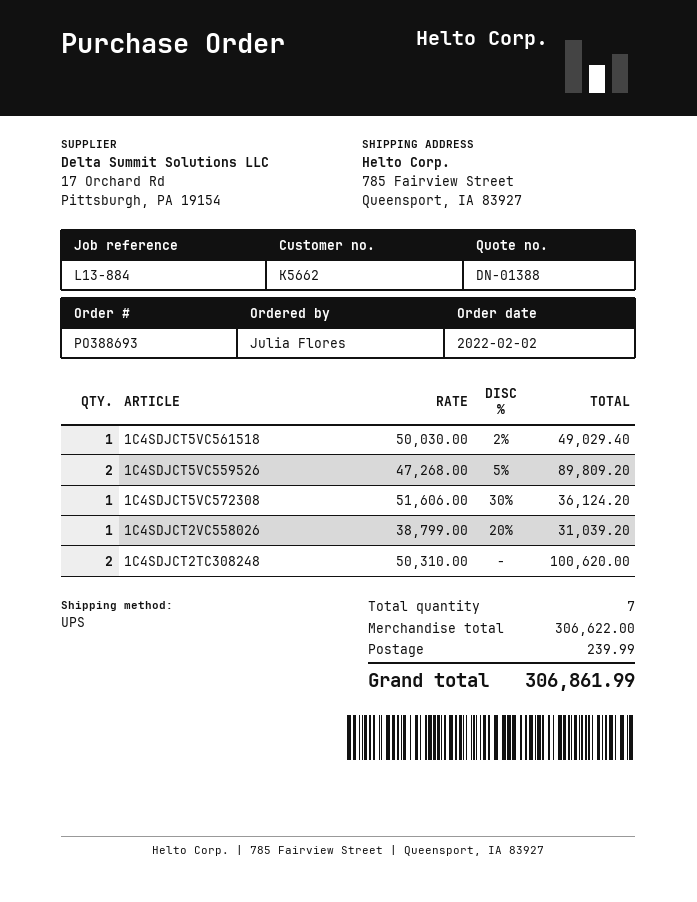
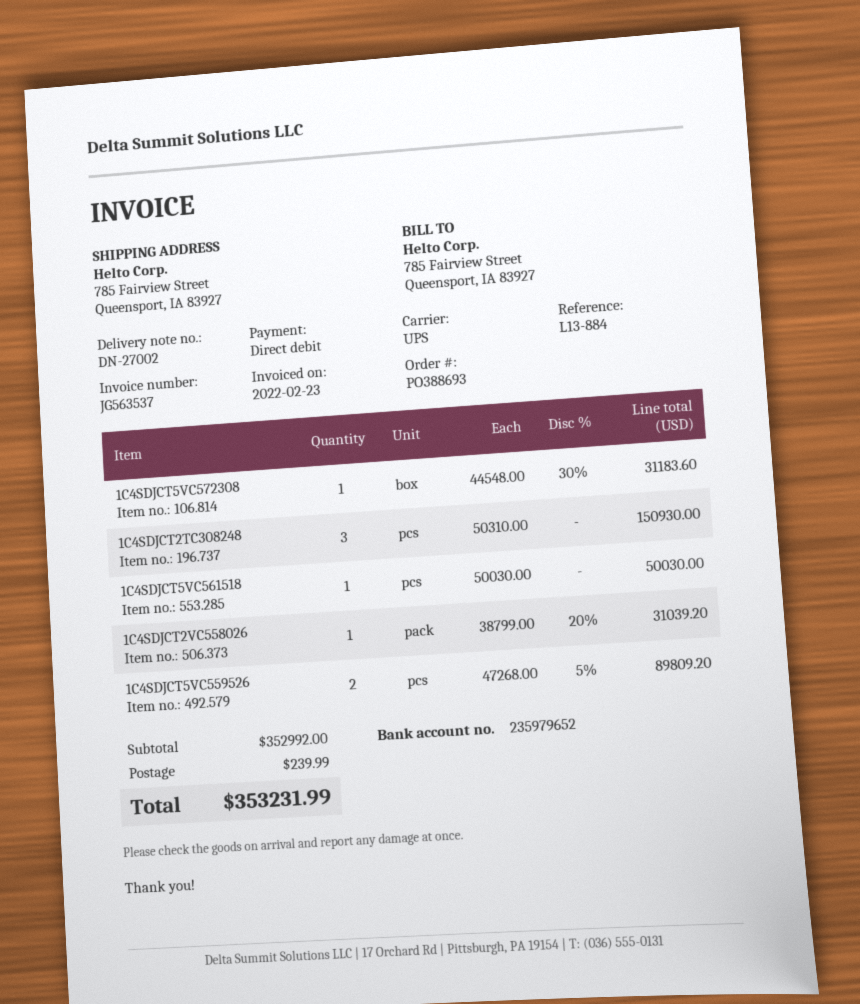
1C4SDJCT5VC561518: 1 x 50030.00 - 2% = 49029.40 -> 1 x 50030.00 = 50030.00
1C4SDJCT5VC572308: 1 x 51606.00 - 30% = 36124.20 -> 1 x 44548.00 - 30% = 31183.60
1C4SDJCT2TC308248: 2 x 50310.00 = 100620.00 -> 3 x 50310.00 = 150930.00
subtotal: 306622.00 -> 352992.00
total: 306861.99 -> 353231.99

